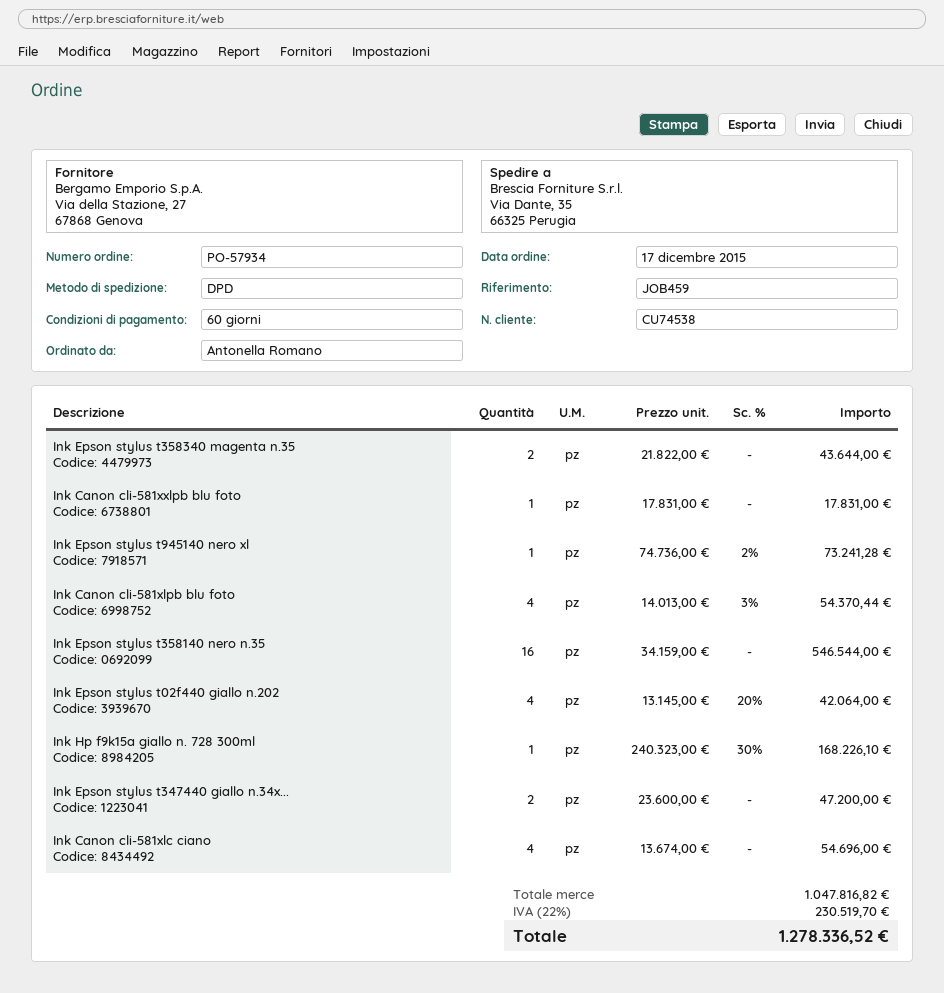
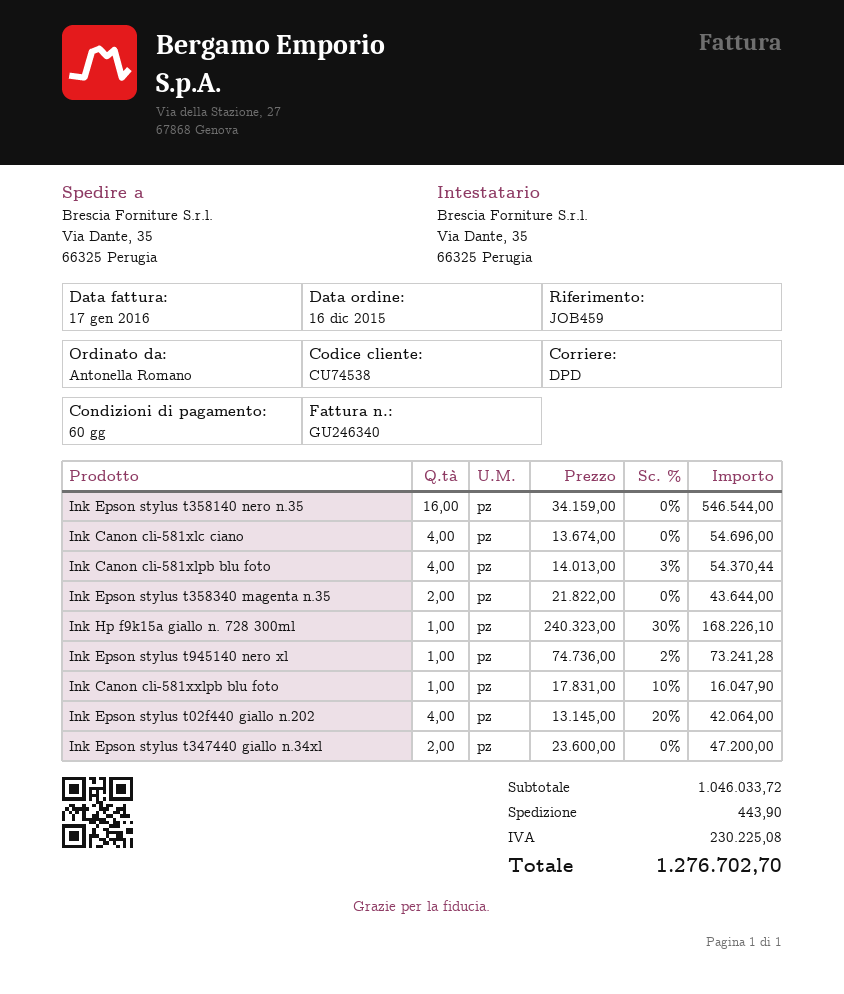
order date: 2015-12-17 -> 2015-12-16
Ink Canon cli-581xxlpb blu foto: 1 x 17831.00 = 17831.00 -> 1 x 17831.00 - 10% = 16047.90
subtotal: 1047816.82 -> 1046033.72
shipping: none -> 443.90
tax: 230519.70 -> 230225.08
total: 1278336.52 -> 1276702.70

